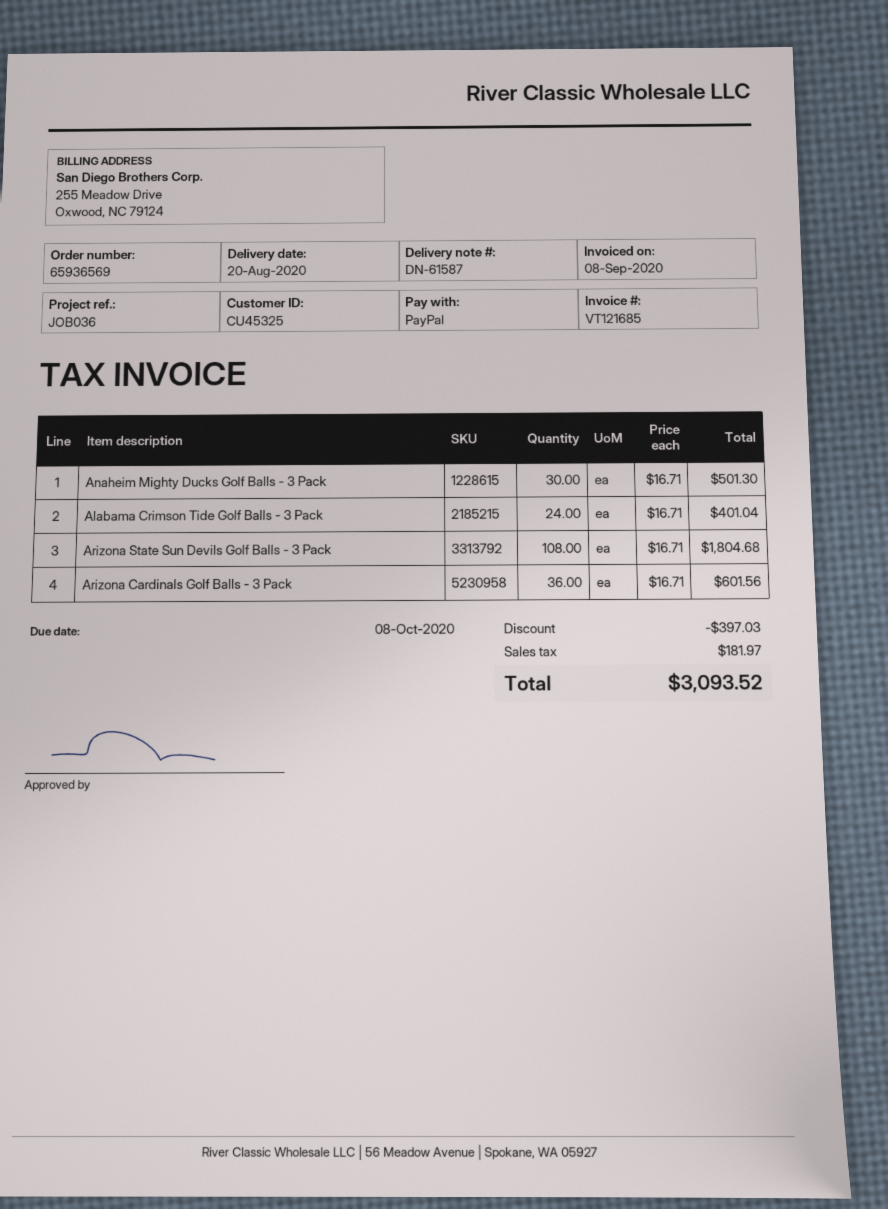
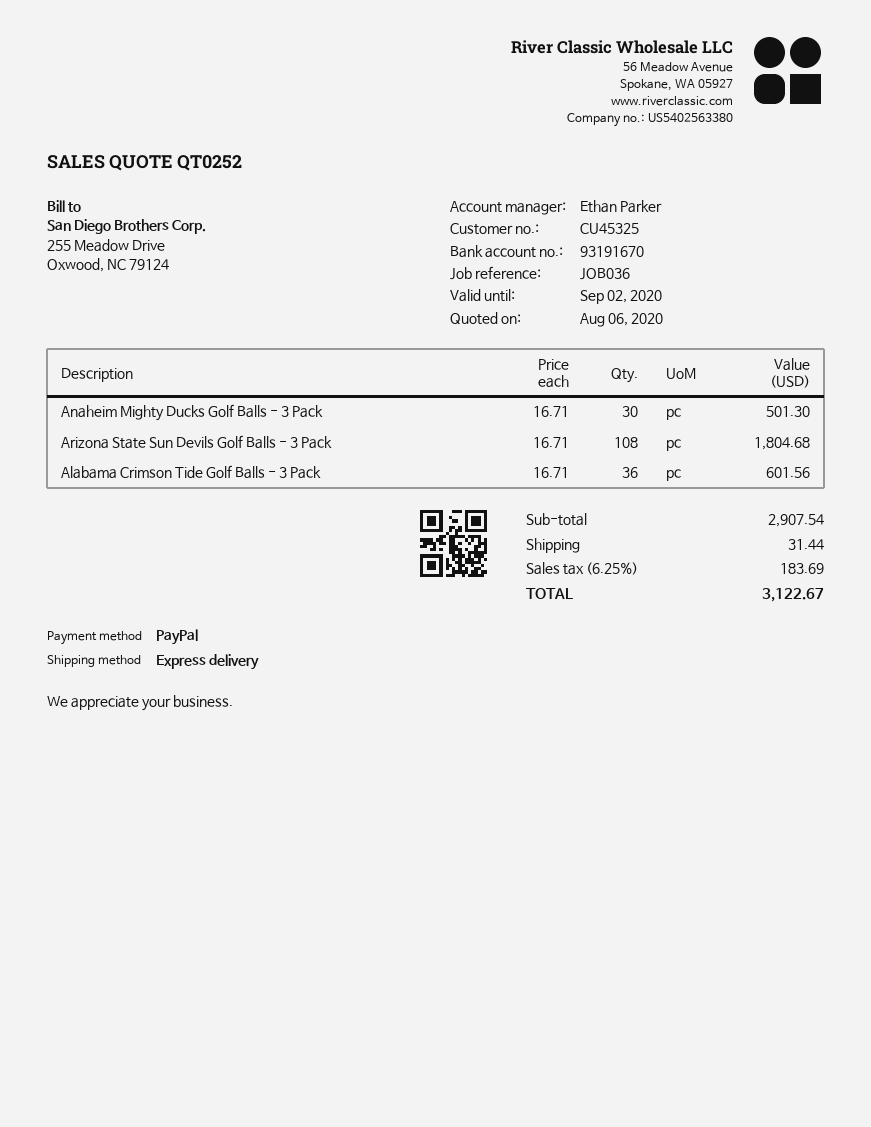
Alabama Crimson Tide Golf Balls - 3 Pack: 24 x 16.71 = 401.04 -> 36 x 16.71 = 601.56
Arizona Cardinals Golf Balls - 3 Pack: 36 x 16.71 = 601.56 -> none
discount: 397.03 -> none
shipping: none -> 31.44
tax: 181.97 -> 183.69
total: 3093.52 -> 3122.67

